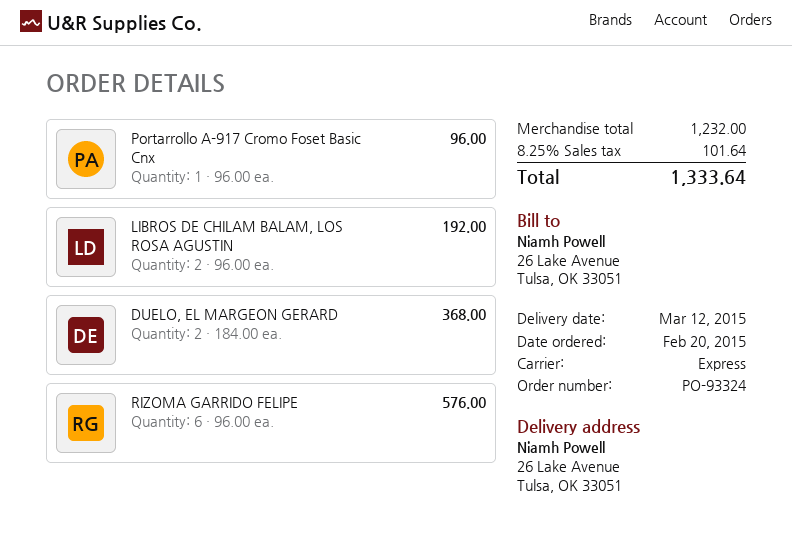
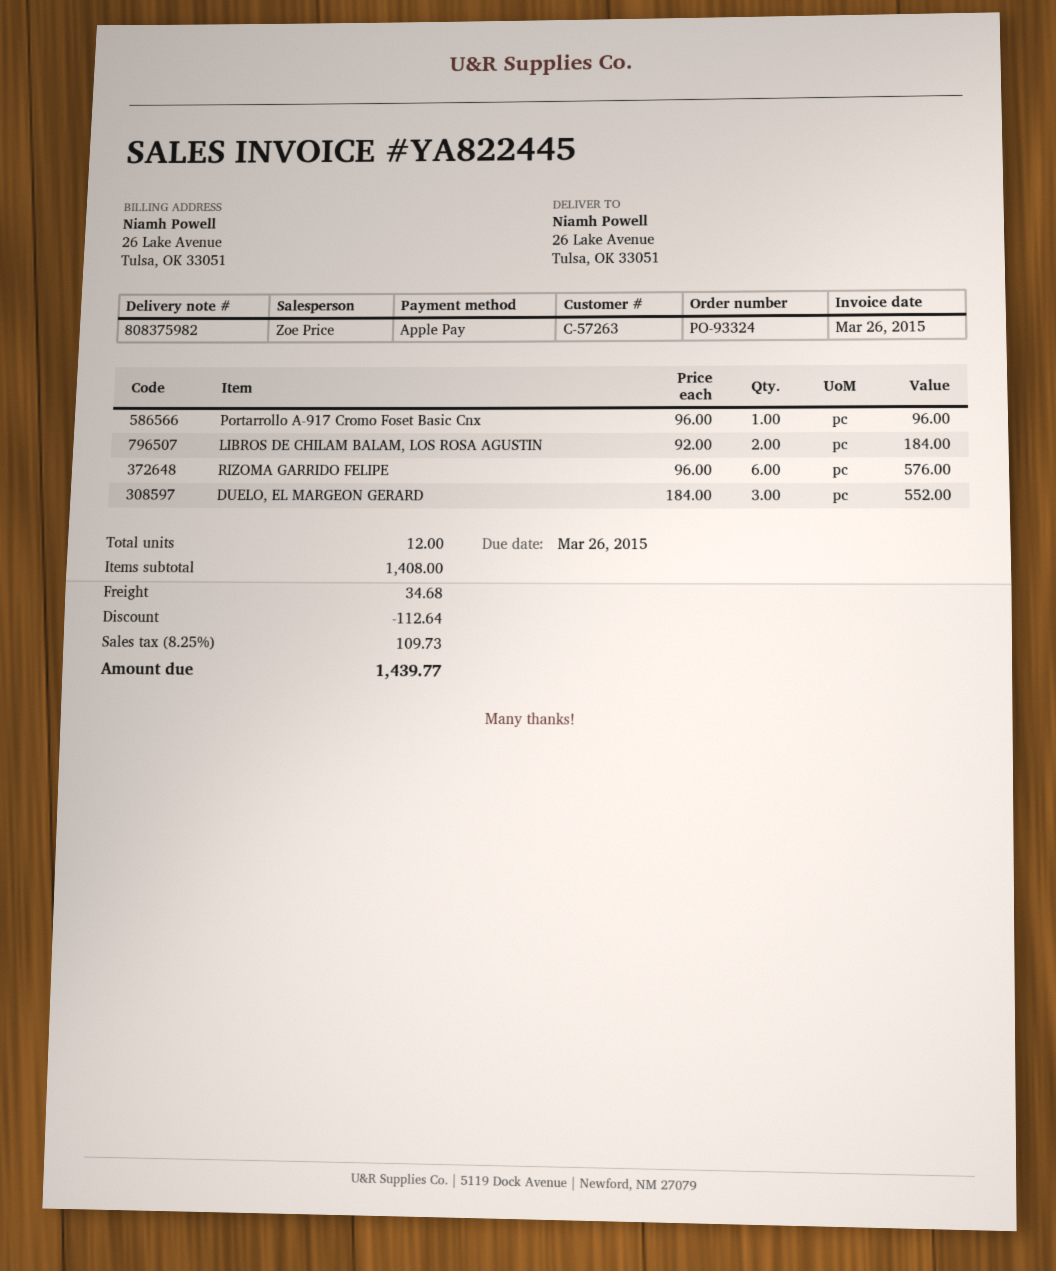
LIBROS DE CHILAM BALAM, LOS ROSA AGUSTIN: 2 x 96.00 = 192.00 -> 2 x 92.00 = 184.00
DUELO, EL MARGEON GERARD: 2 x 184.00 = 368.00 -> 3 x 184.00 = 552.00
subtotal: 1232.00 -> 1408.00
discount: none -> 112.64
shipping: none -> 34.68
tax: 8.25% = 101.64 -> 8.25% = 109.73
total: 1333.64 -> 1439.77

